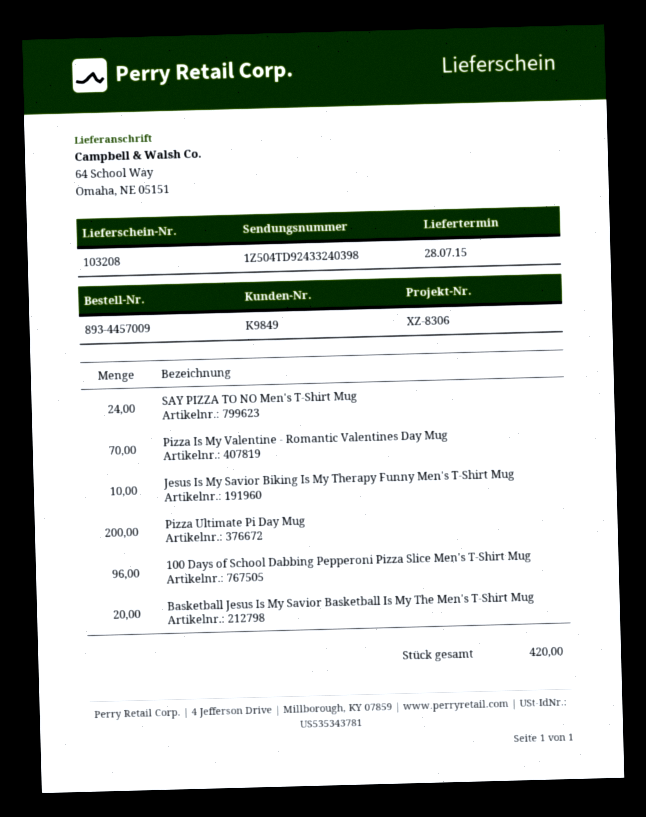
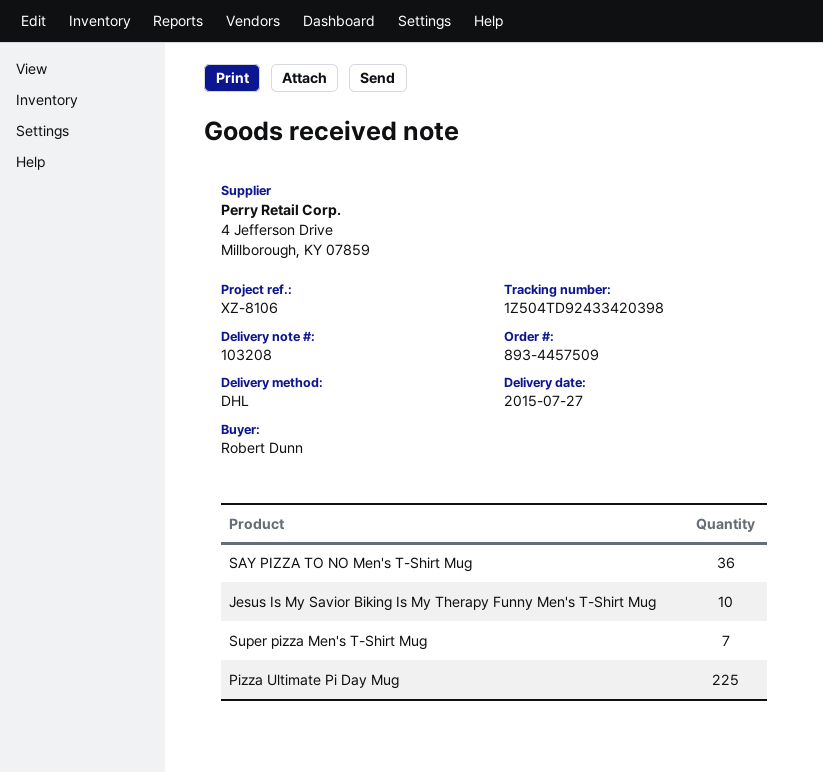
order number: 893-4457009 -> 893-4457509
delivery date: 2015-07-28 -> 2015-07-27
reference: XZ-8306 -> XZ-8106
tracking number: 1Z504TD92433240398 -> 1Z504TD92433420398
SAY PIZZA TO NO Men's T-Shirt Mug: 24 -> 36
Pizza Is My Valentine - Romantic Valentines Day Mug: 70 -> none
Pizza Ultimate Pi Day Mug: 200 -> 225
100 Days of School Dabbing Pepperoni Pizza Slice Men's T-Shirt Mug: 96 -> none
Basketball Jesus Is My Savior Basketball Is My The Men's T-Shirt Mug: 20 -> none
Super pizza Men's T-Shirt Mug: none -> 7

